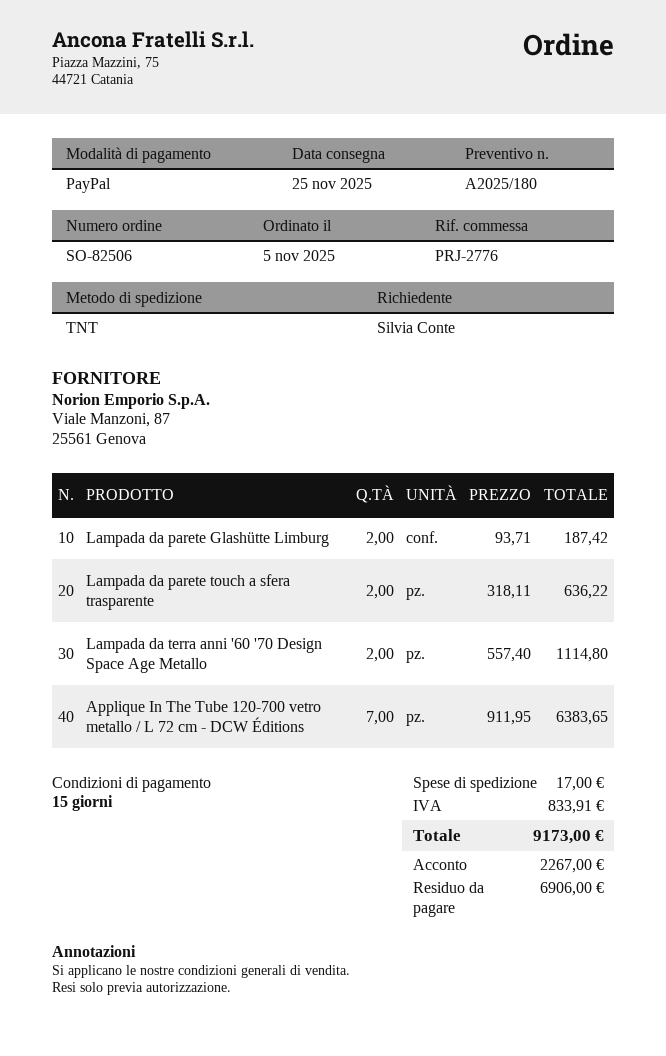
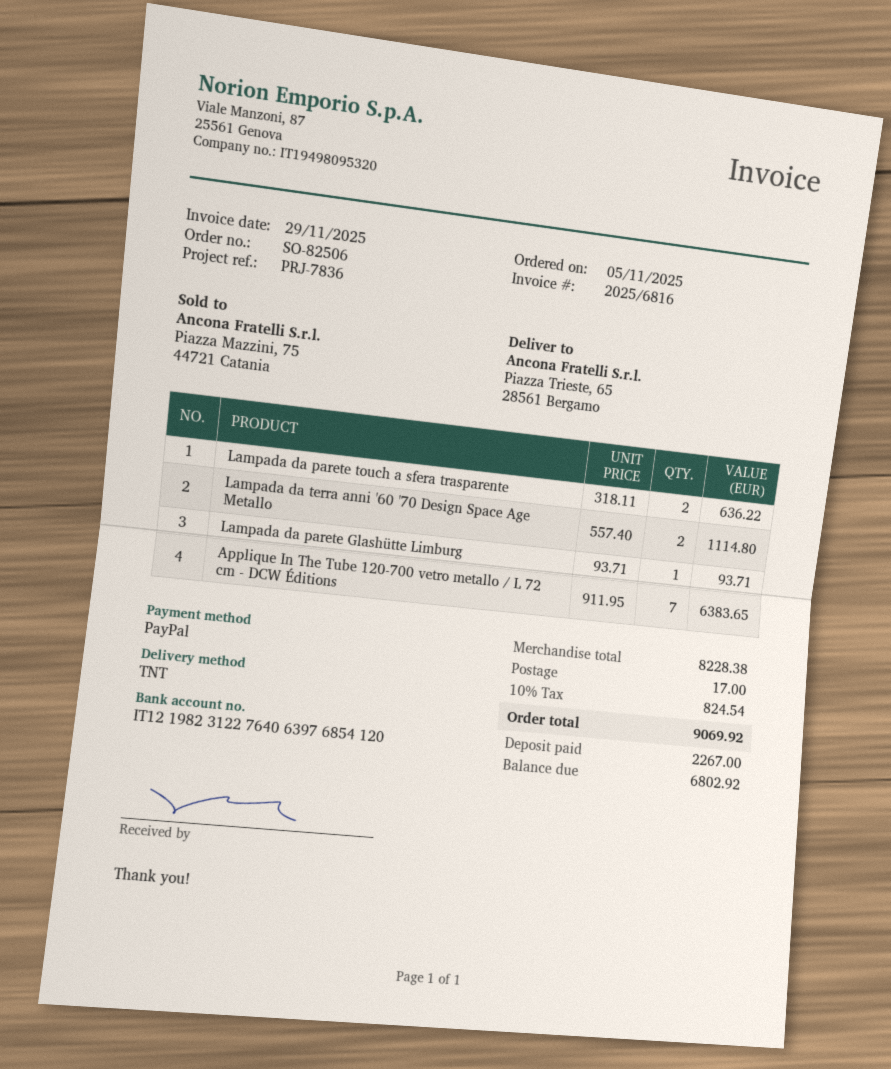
reference: PRJ-2776 -> PRJ-7836
Lampada da parete Glashütte Limburg: 2 x 93.71 = 187.42 -> 1 x 93.71 = 93.71
tax: 833.91 -> 824.54
total: 9173.00 -> 9069.92
balance: 6906.00 -> 6802.92

